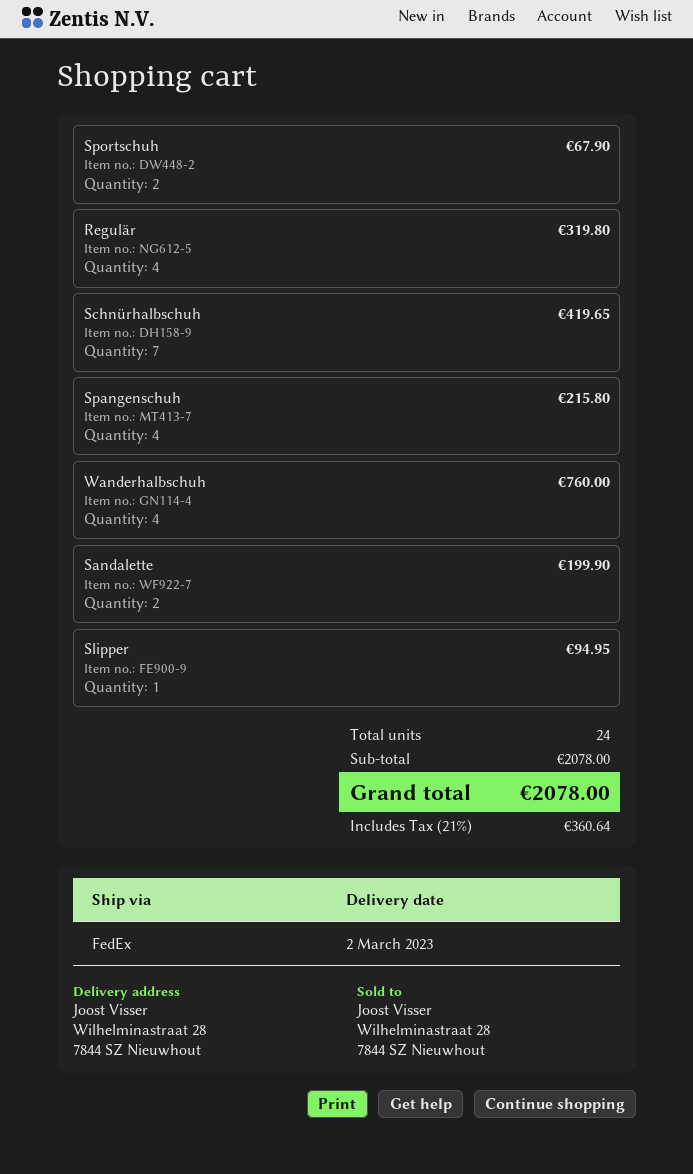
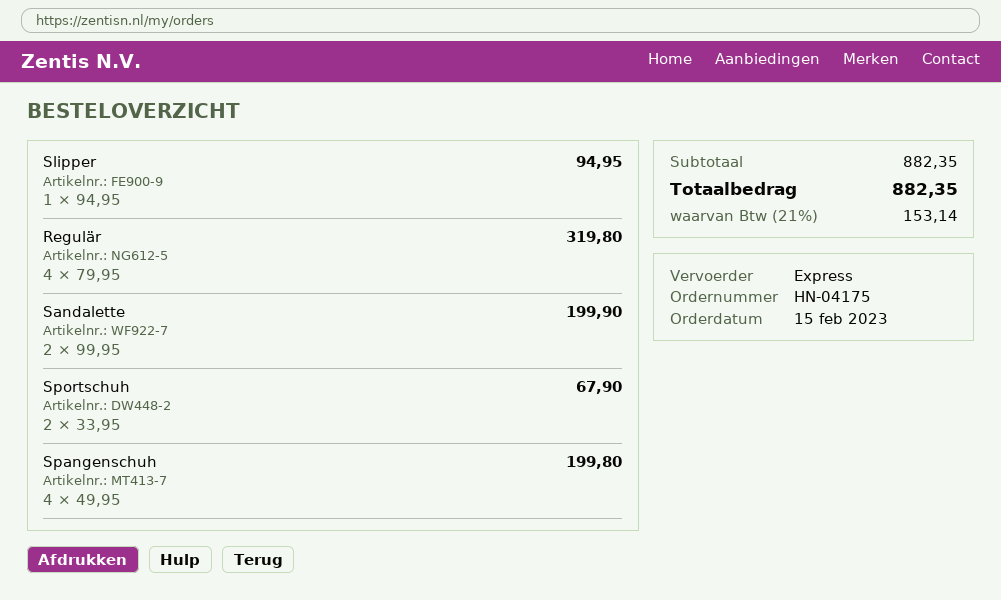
shipping method: FedEx -> express
Schnürhalbschuh: 7 for 419.65 -> none
Spangenschuh: 4 for 215.80 -> 4 for 199.80
Wanderhalbschuh: 4 for 760.00 -> none
subtotal: 2078.00 -> 882.35
tax: 21% = 360.64 -> 21% = 153.14
total: 2078.00 -> 882.35

